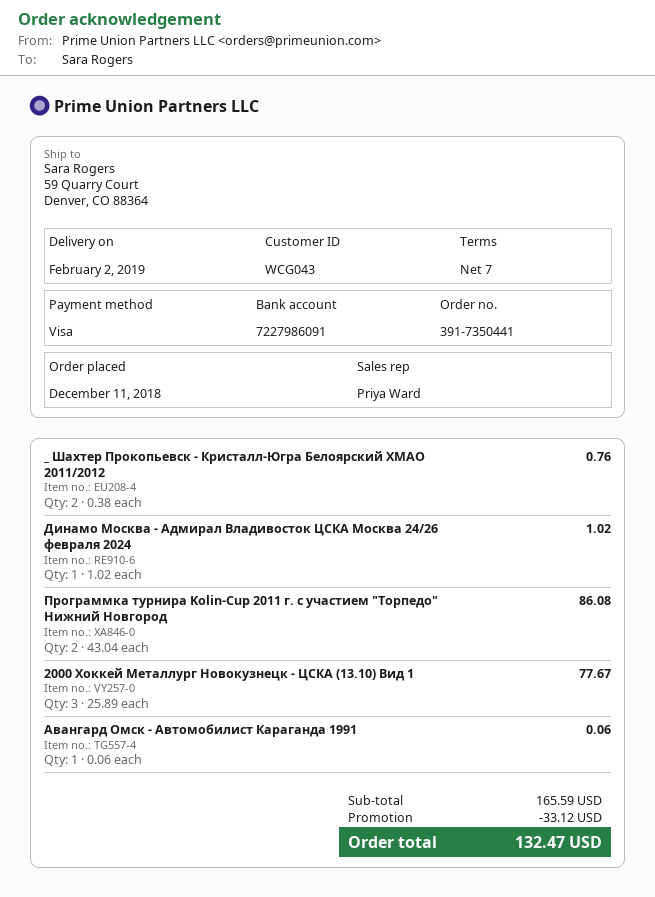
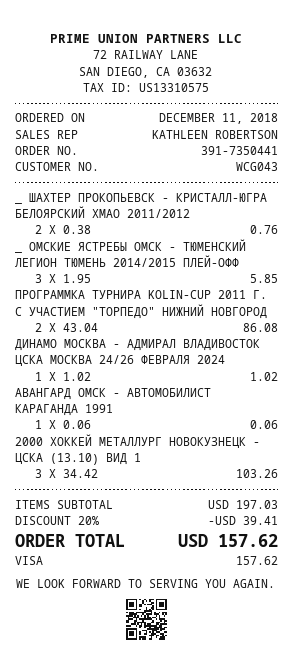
sales rep: Priya Ward -> KATHLEEN ROBERTSON
2000 Хоккей Металлург Новокузнецк - ЦСКА (13.10) Вид 1: 3 x 25.89 = 77.67 -> 3 x 34.42 = 103.26
_ ОМСКИЕ ЯСТРЕБЫ ОМСК - ТЮМЕНСКИЙ ЛЕГИОН ТЮМЕНЬ 2014/2015 ПЛЕЙ-ОФФ: none -> 3 x 1.95 = 5.85
subtotal: 165.59 -> 197.03
discount: 33.12 -> 39.41
total: 132.47 -> 157.62

